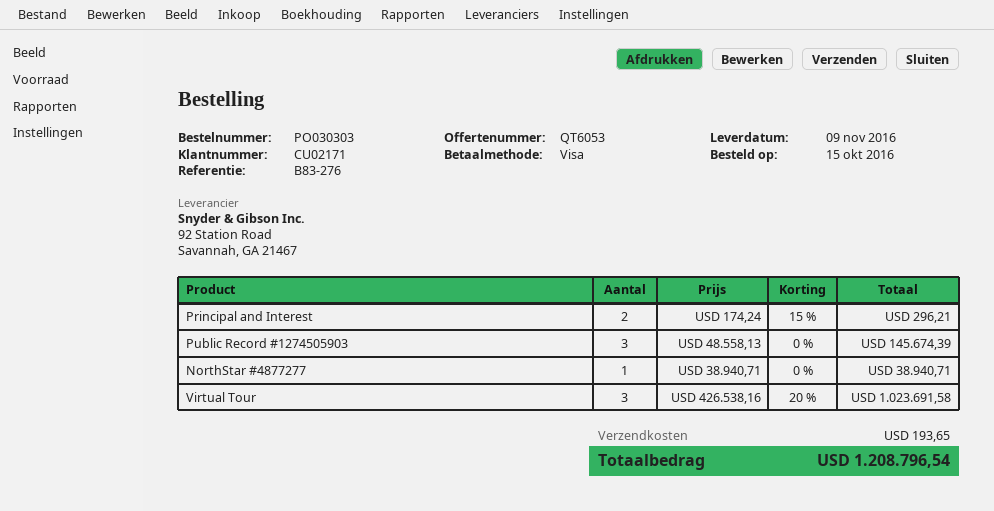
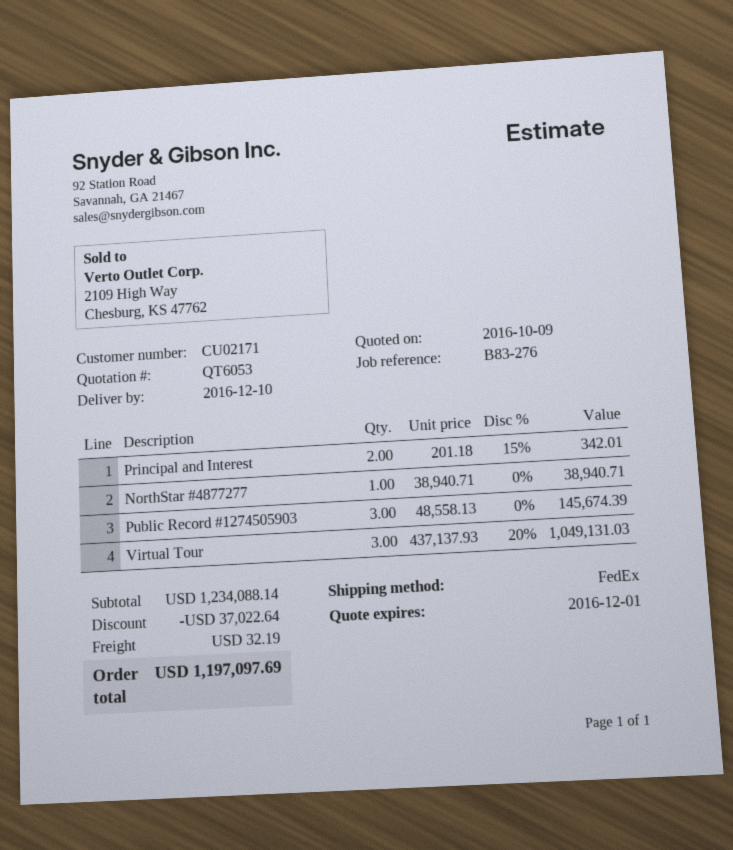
delivery date: 2016-11-09 -> 2016-12-10
Principal and Interest: 2 x 174.24 - 15% = 296.21 -> 2 x 201.18 - 15% = 342.01
Virtual Tour: 3 x 426538.16 - 20% = 1023691.58 -> 3 x 437137.93 - 20% = 1049131.03
discount: none -> 37022.64
shipping: 193.65 -> 32.19
total: 1208796.54 -> 1197097.69

